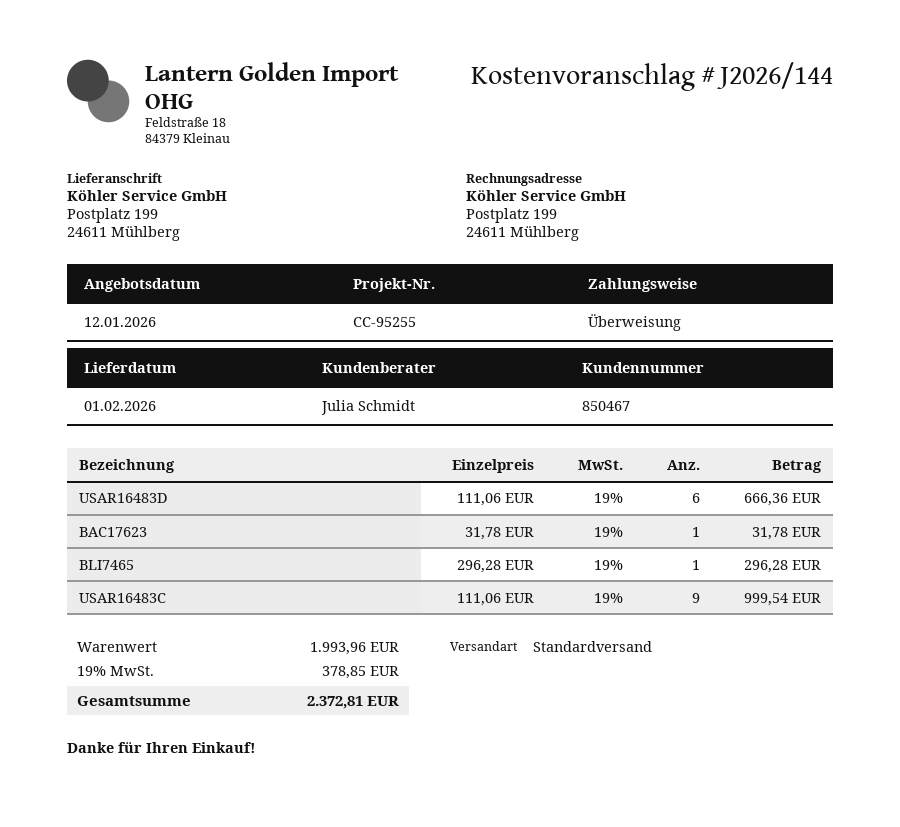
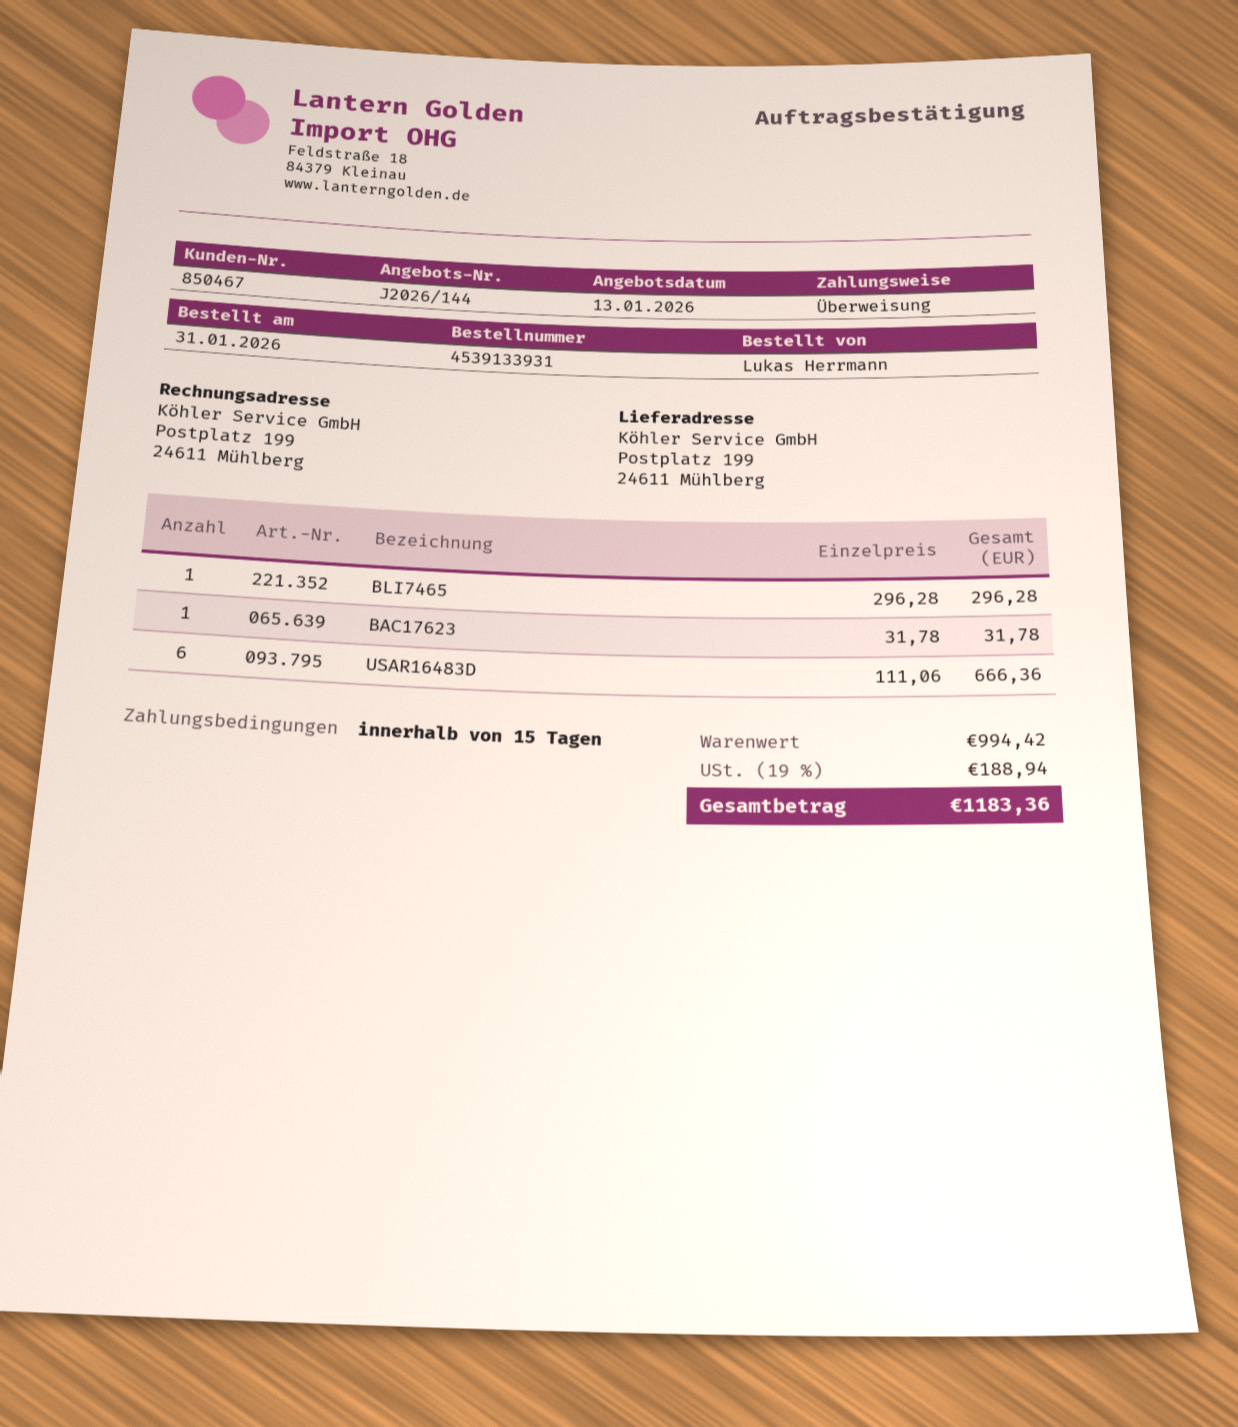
quote date: 2026-01-12 -> 2026-01-13
USAR16483C: 9 x 111.06 = 999.54 -> none
subtotal: 1993.96 -> 994.42
tax: 19% = 378.85 -> 19% = 188.94
total: 2372.81 -> 1183.36

